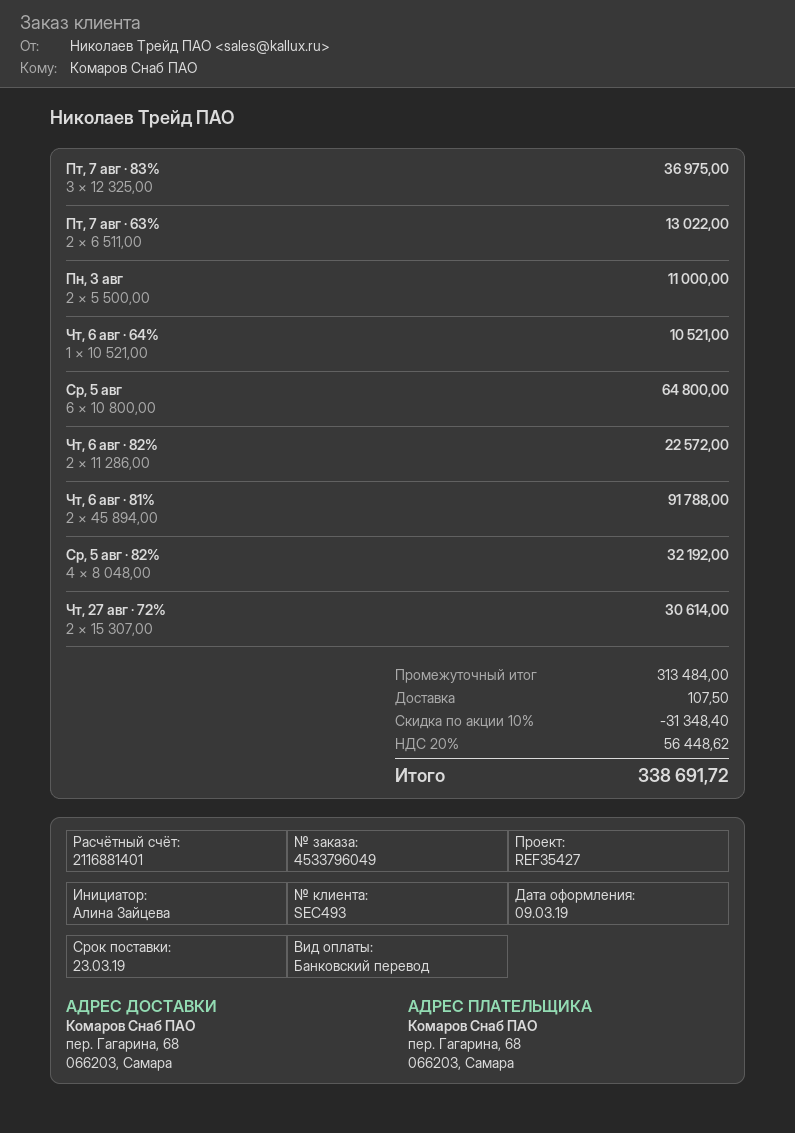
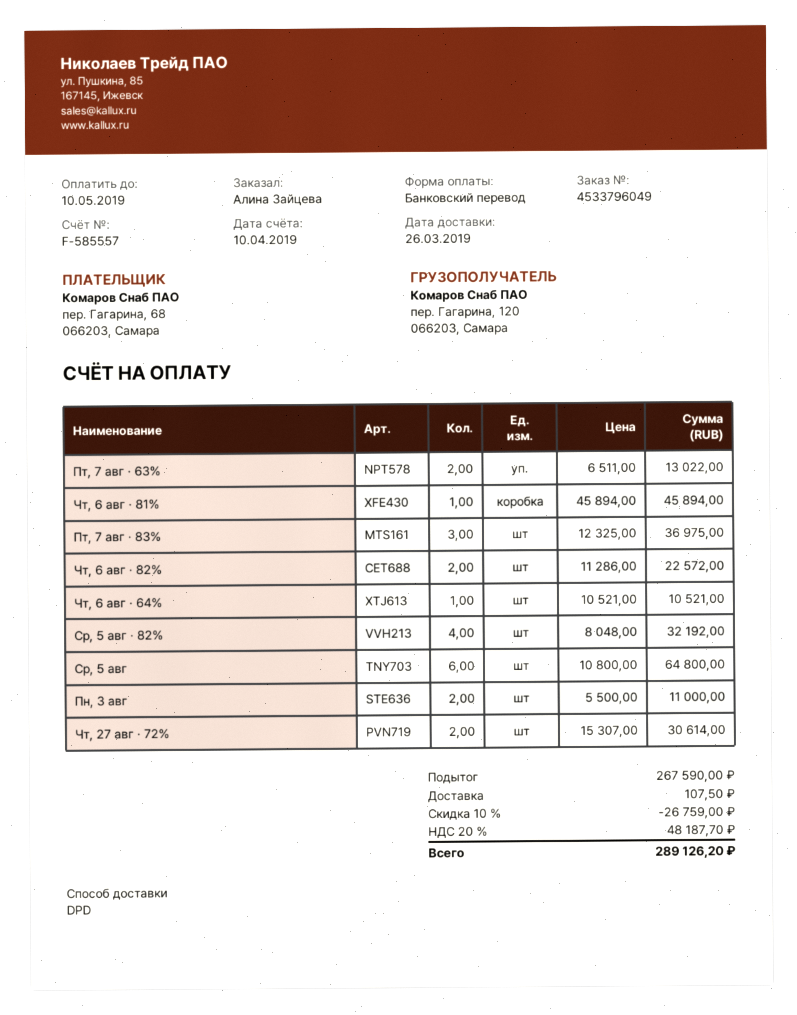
delivery date: 2019-03-23 -> 2019-03-26
ship to: пер. Гагарина, 68, 066203, Самара -> пер. Гагарина, 120, 066203, Самара
Чт, 6 авг · 81%: 2 x 45894.00 = 91788.00 -> 1 x 45894.00 = 45894.00
subtotal: 313484.00 -> 267590.00
discount: 10% = 31348.40 -> 10% = 26759.00
tax: 20% = 56448.62 -> 20% = 48187.70
total: 338691.72 -> 289126.20

